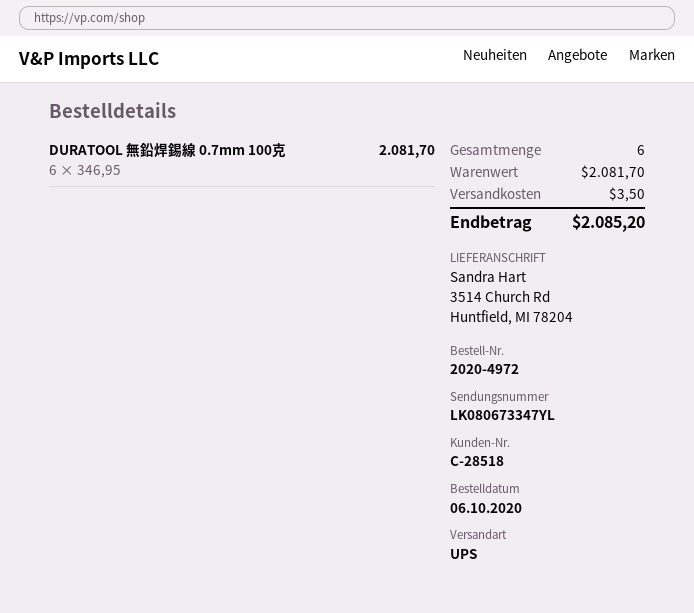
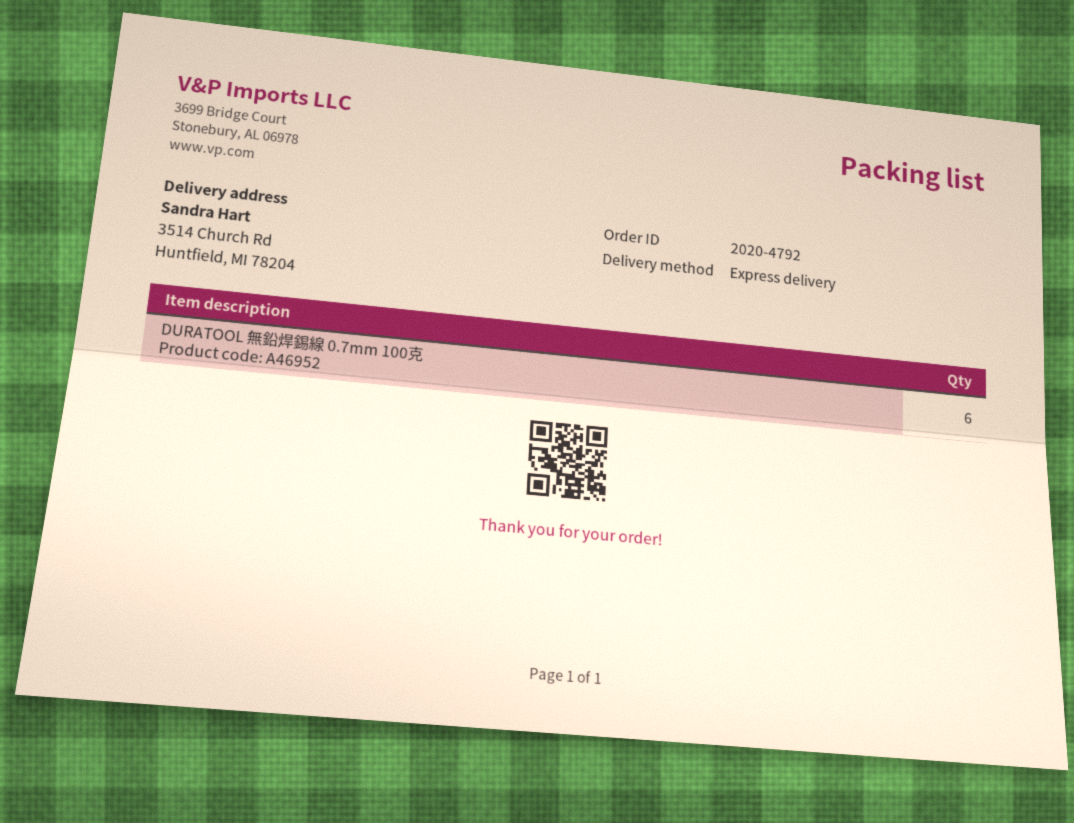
order number: 2020-4972 -> 2020-4792
shipping method: UPS -> express

